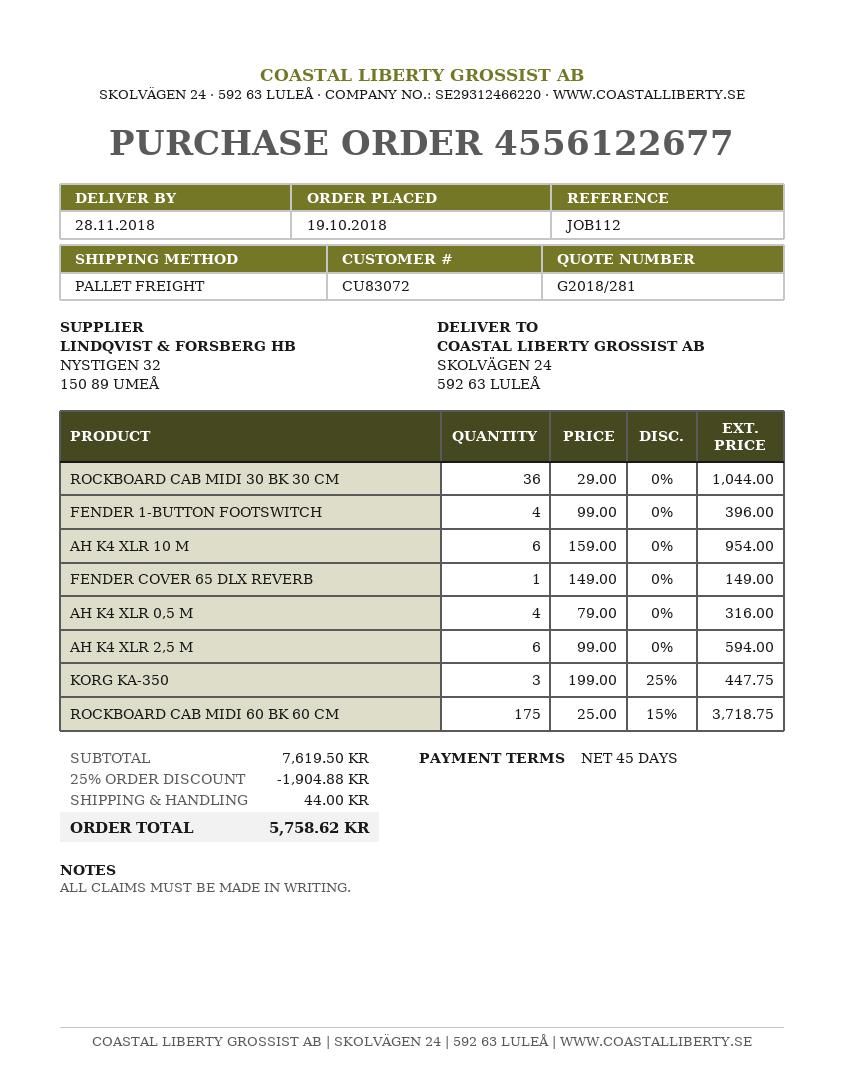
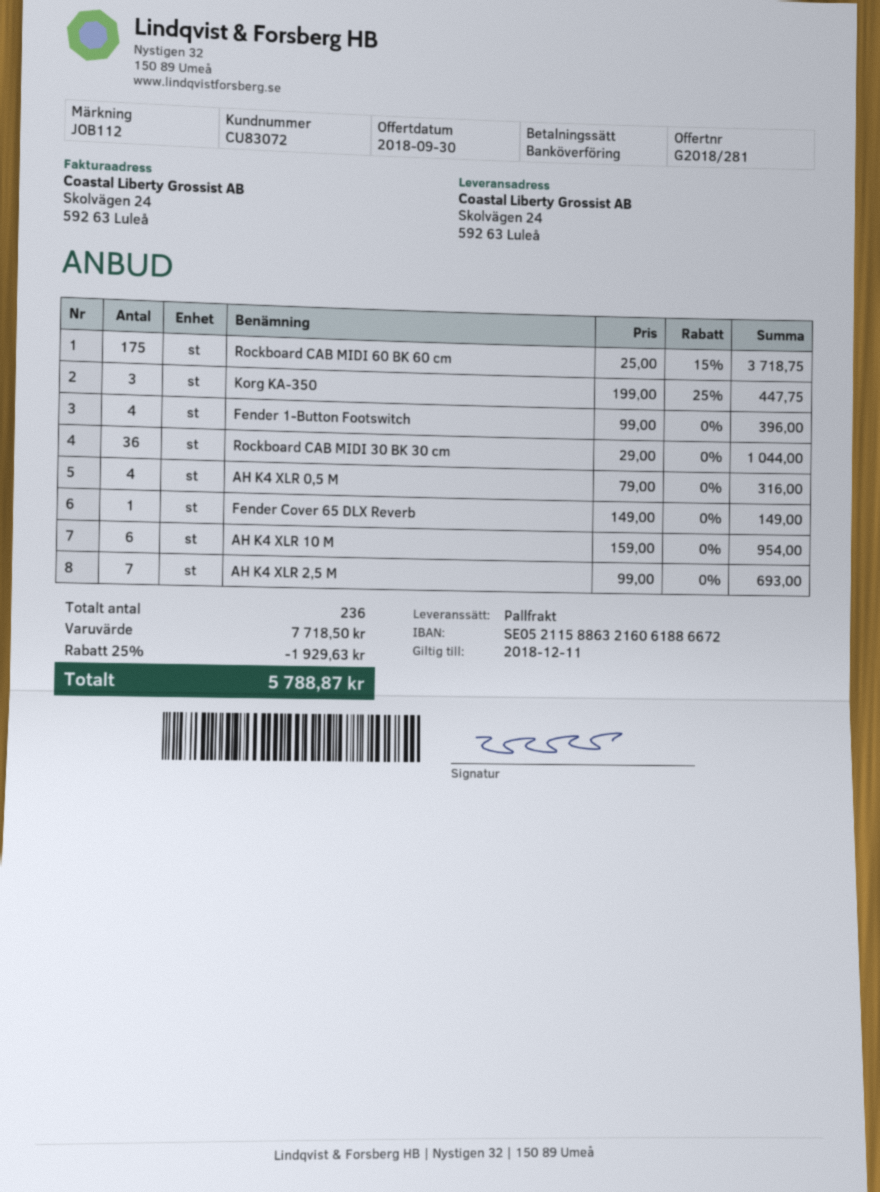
AH K4 XLR 2,5 M: 6 x 99.00 = 594.00 -> 7 x 99.00 = 693.00
subtotal: 7619.50 -> 7718.50
discount: 25% = 1904.88 -> 25% = 1929.63
shipping: 44.00 -> none
total: 5758.62 -> 5788.87

